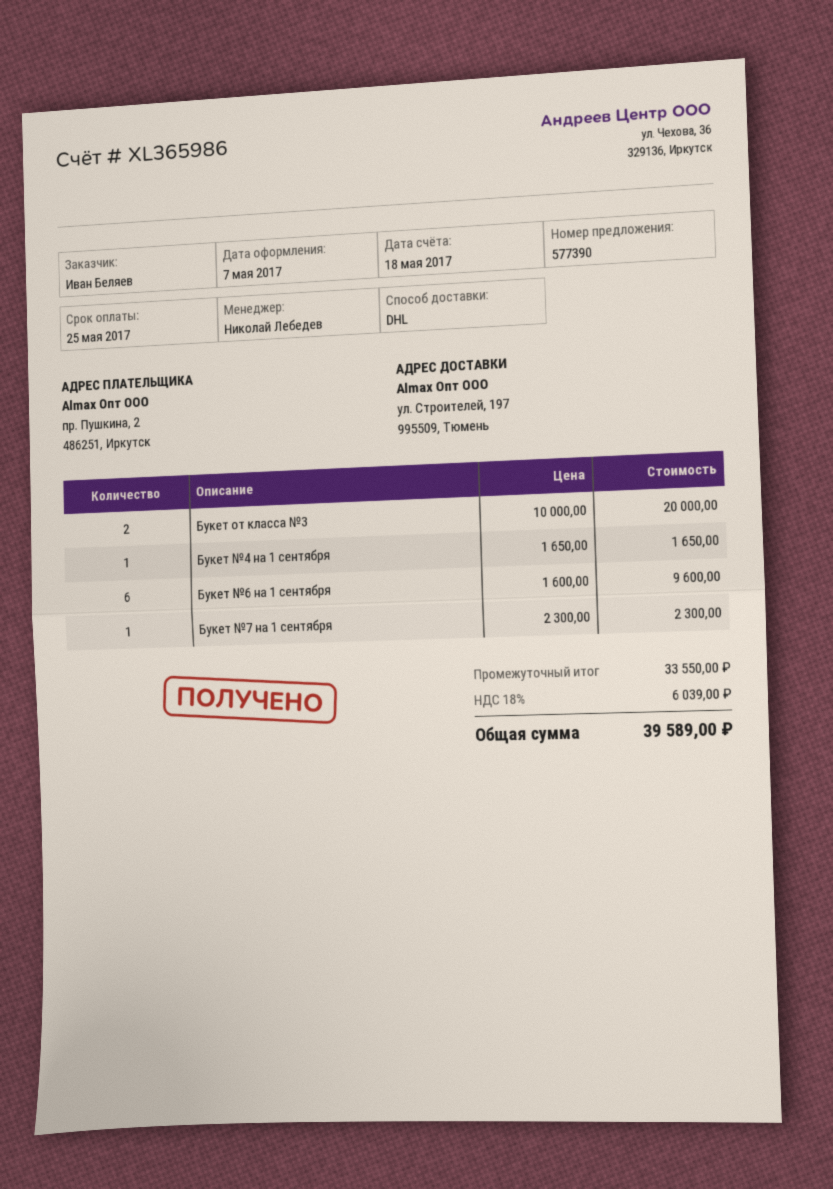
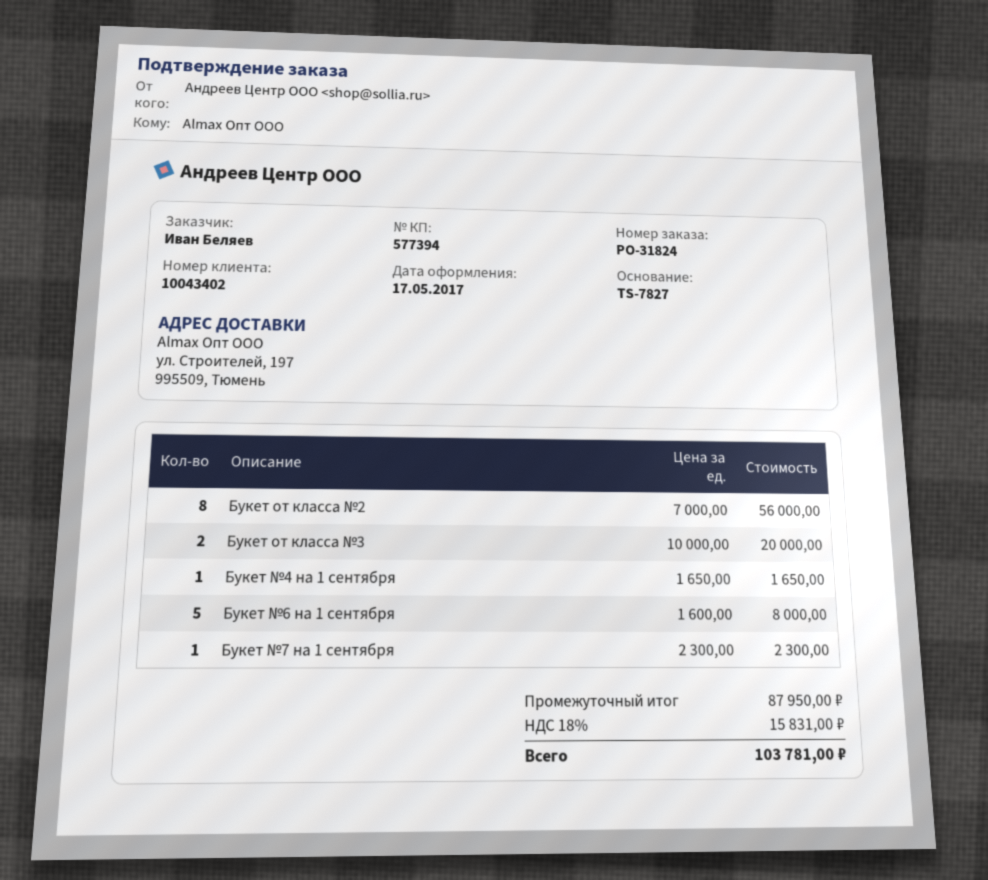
quote number: 577390 -> 577394
order date: 2017-05-07 -> 2017-05-17
Букет №6 на 1 сентября: 6 x 1600.00 = 9600.00 -> 5 x 1600.00 = 8000.00
Букет от класса №2: none -> 8 x 7000.00 = 56000.00
subtotal: 33550.00 -> 87950.00
tax: 18% = 6039.00 -> 18% = 15831.00
total: 39589.00 -> 103781.00

